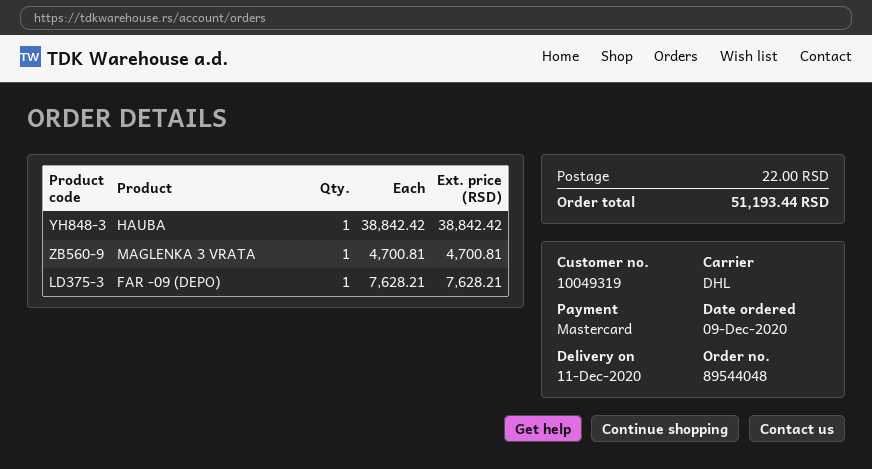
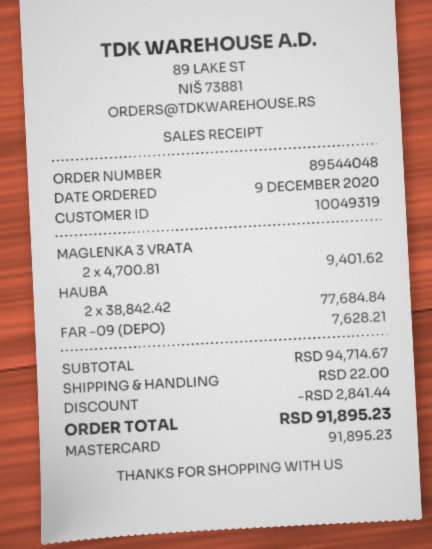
HAUBA: 1 x 38842.42 = 38842.42 -> 2 x 38842.42 = 77684.84
MAGLENKA 3 VRATA: 1 x 4700.81 = 4700.81 -> 2 x 4700.81 = 9401.62
discount: none -> 2841.44
total: 51193.44 -> 91895.23

